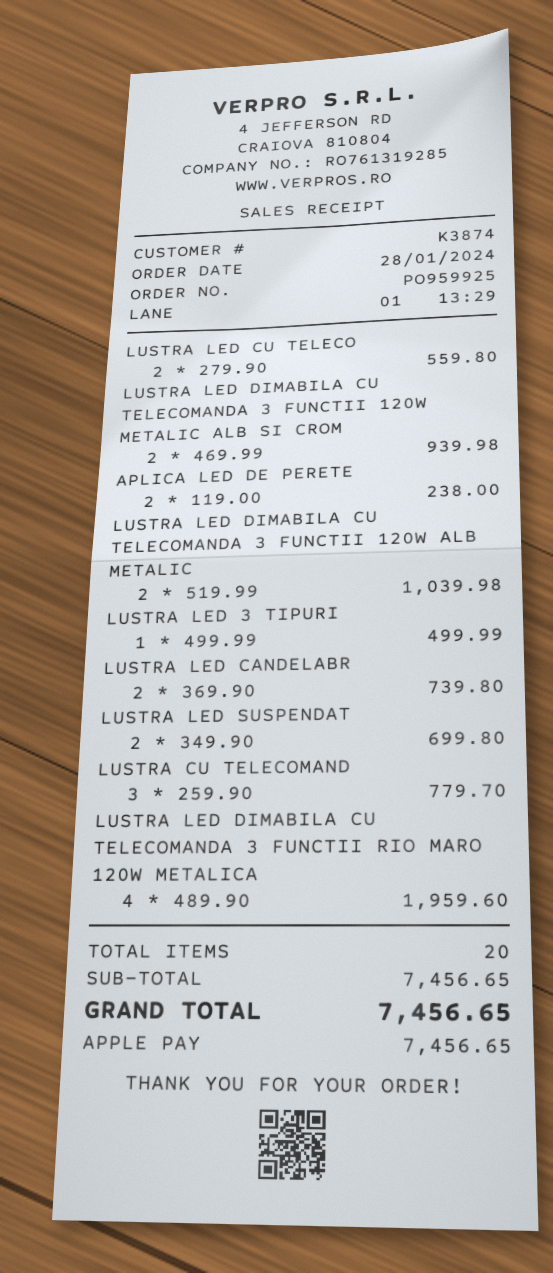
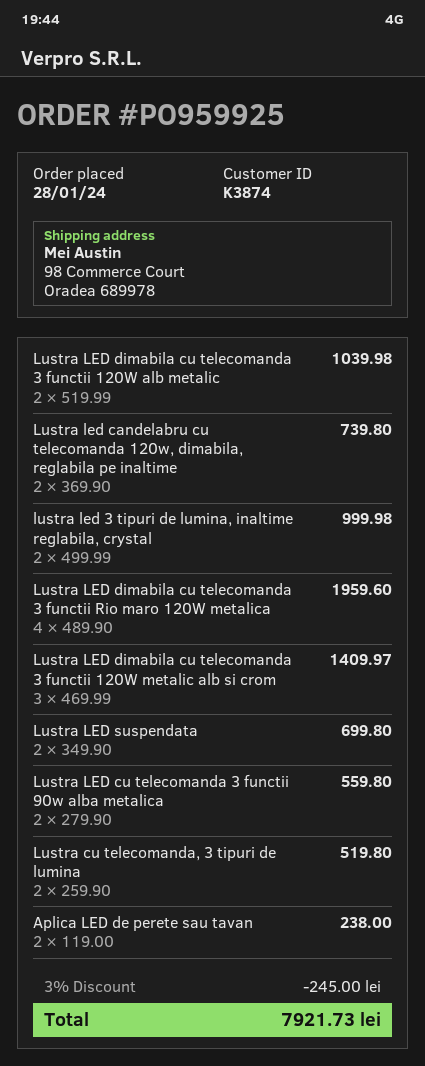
LUSTRA LED DIMABILA CU TELECOMANDA 3 FUNCTII 120W METALIC ALB SI CROM: 2 x 469.99 = 939.98 -> 3 x 469.99 = 1409.97
LUSTRA LED 3 TIPURI: 1 x 499.99 = 499.99 -> 2 x 499.99 = 999.98
LUSTRA CU TELECOMAND: 3 x 259.90 = 779.70 -> 2 x 259.90 = 519.80
discount: none -> 3% = 245.00
total: 7456.65 -> 7921.73

